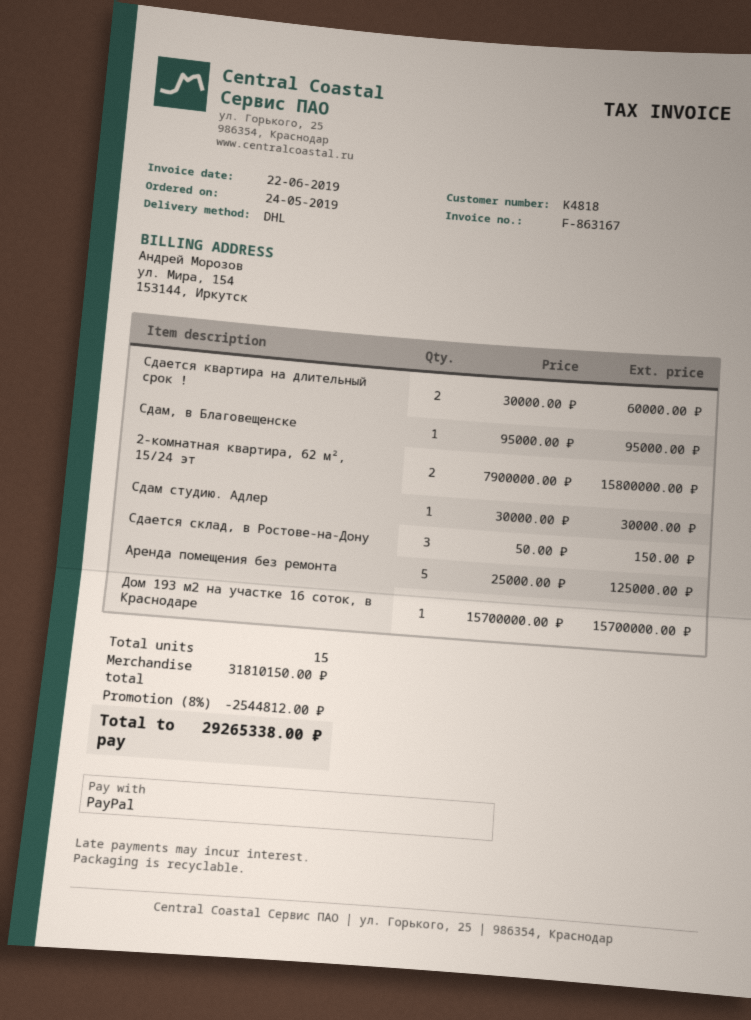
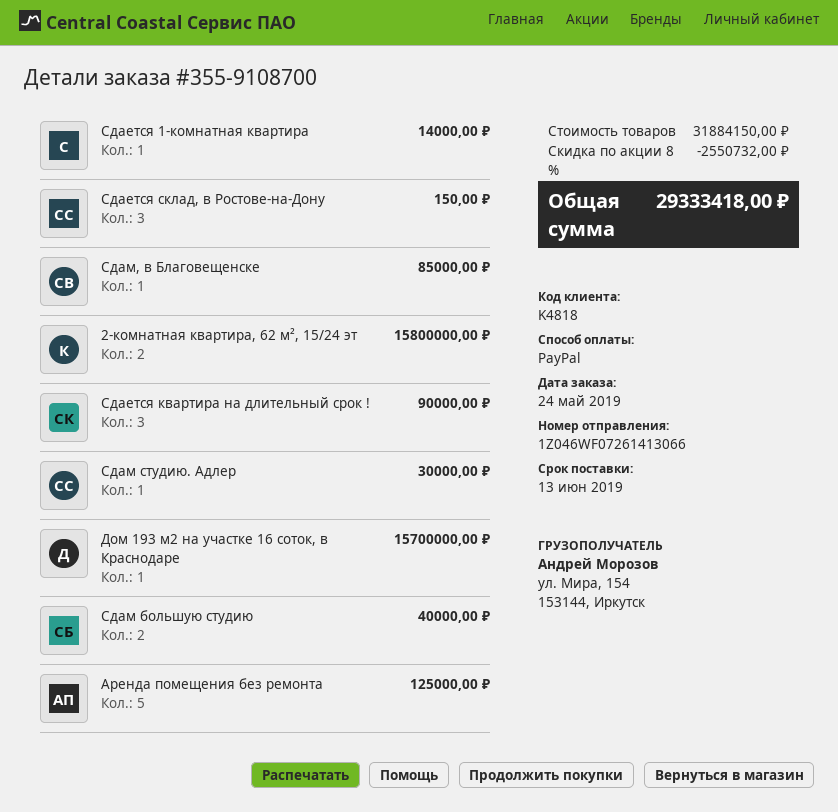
Сдается квартира на длительный срок !: 2 for 60000.00 -> 3 for 90000.00
Сдам, в Благовещенске: 1 for 95000.00 -> 1 for 85000.00
Сдается 1-комнатная квартира: none -> 1 for 14000.00
Сдам большую студию: none -> 2 for 40000.00
subtotal: 31810150.00 -> 31884150.00
discount: 8% = 2544812.00 -> 8% = 2550732.00
total: 29265338.00 -> 29333418.00

